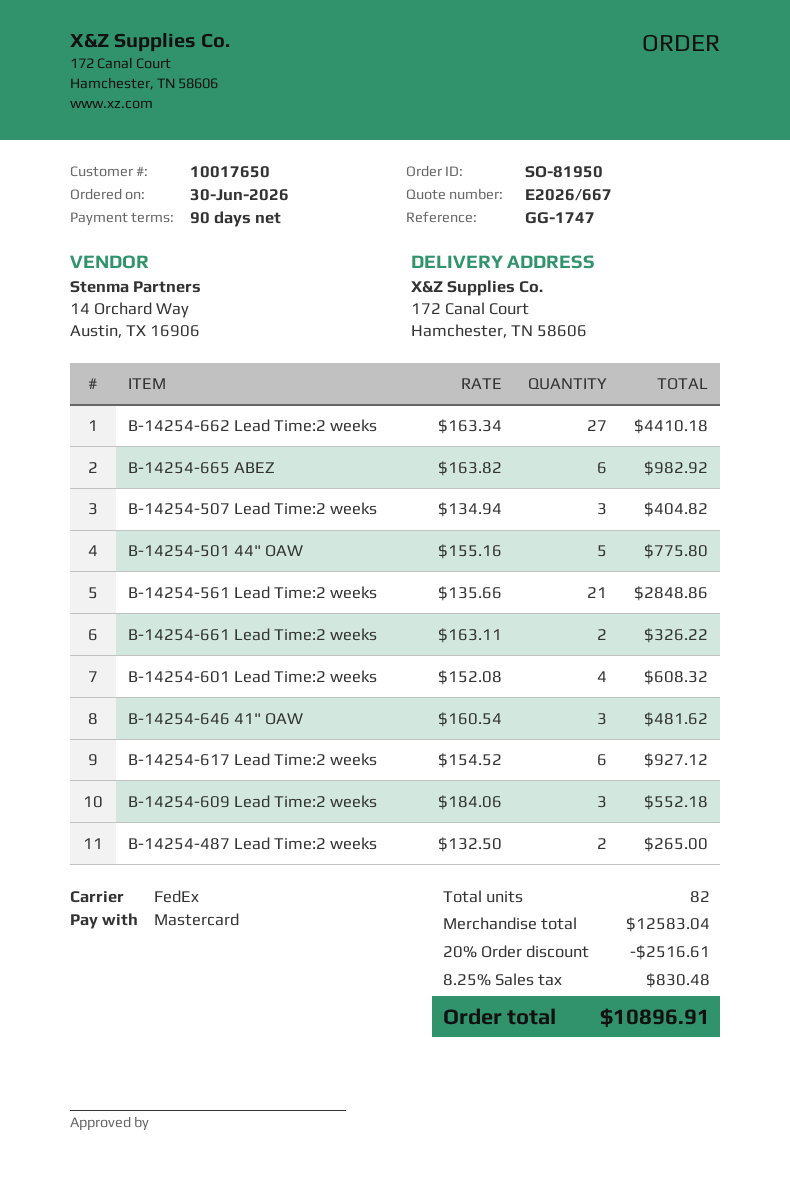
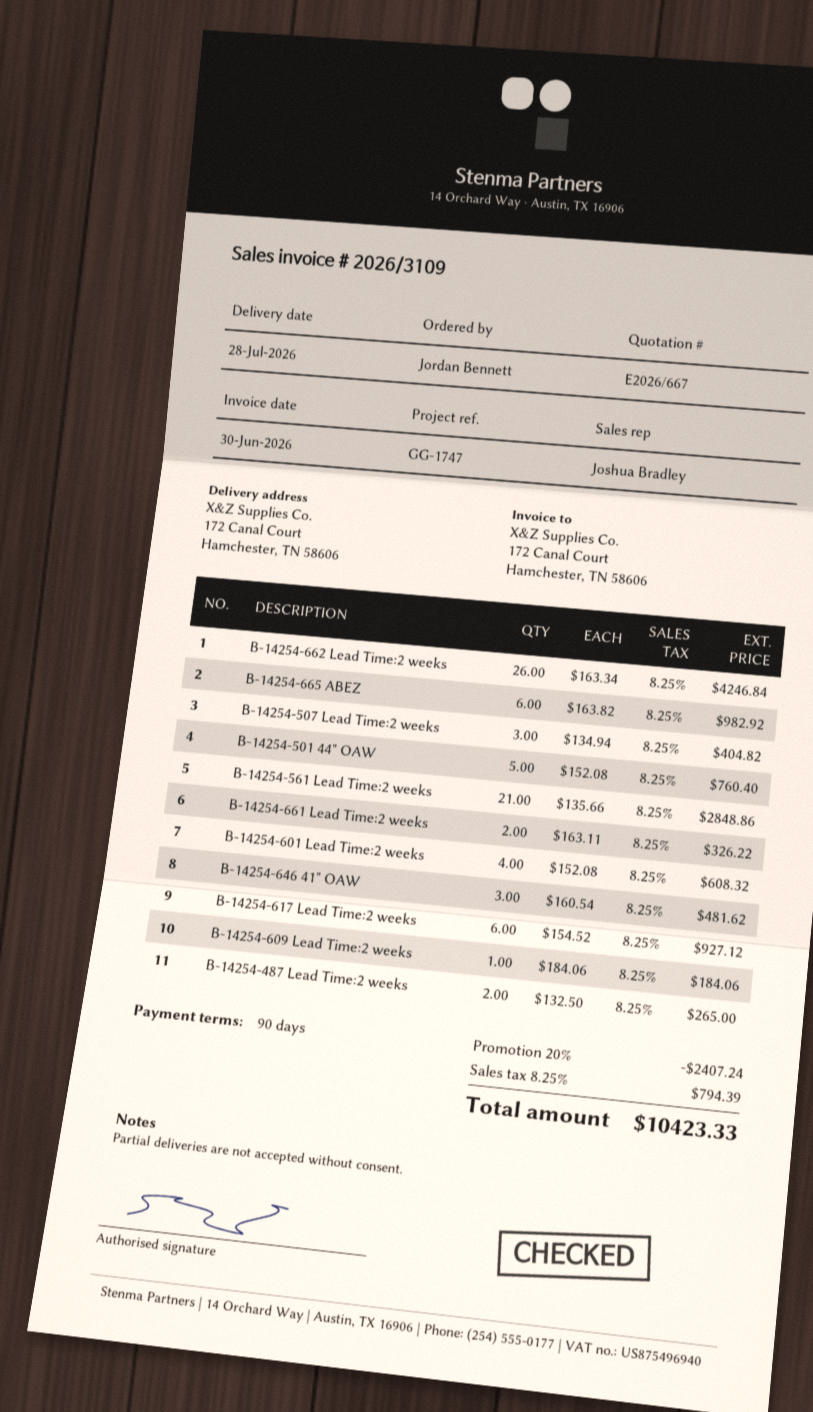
B-14254-662 Lead Time:2 weeks: 27 x 163.34 = 4410.18 -> 26 x 163.34 = 4246.84
B-14254-501 44" OAW: 5 x 155.16 = 775.80 -> 5 x 152.08 = 760.40
B-14254-609 Lead Time:2 weeks: 3 x 184.06 = 552.18 -> 1 x 184.06 = 184.06
discount: 20% = 2516.61 -> 20% = 2407.24
tax: 8.25% = 830.48 -> 8.25% = 794.39
total: 10896.91 -> 10423.33

